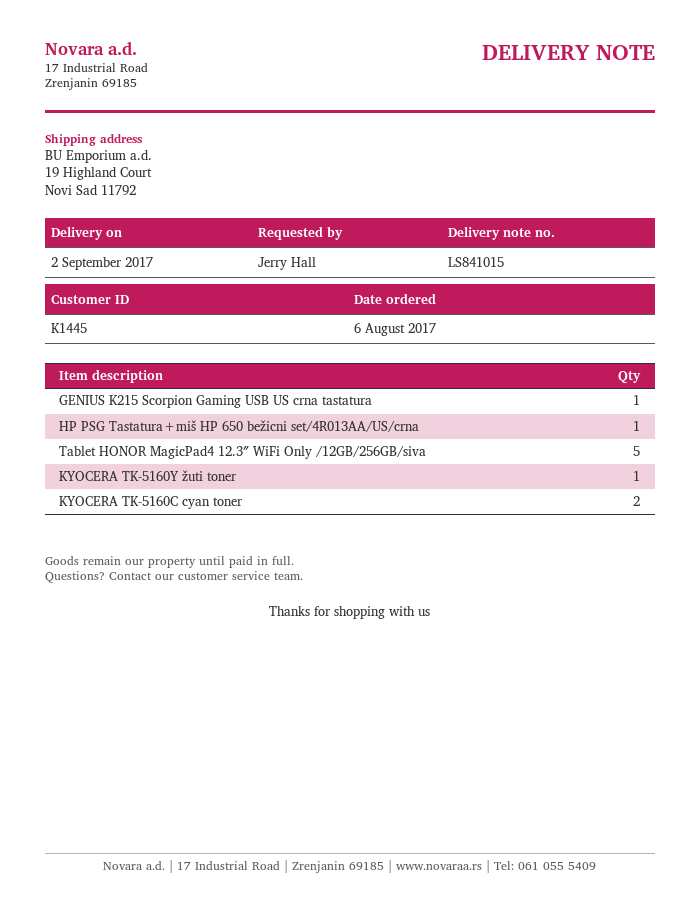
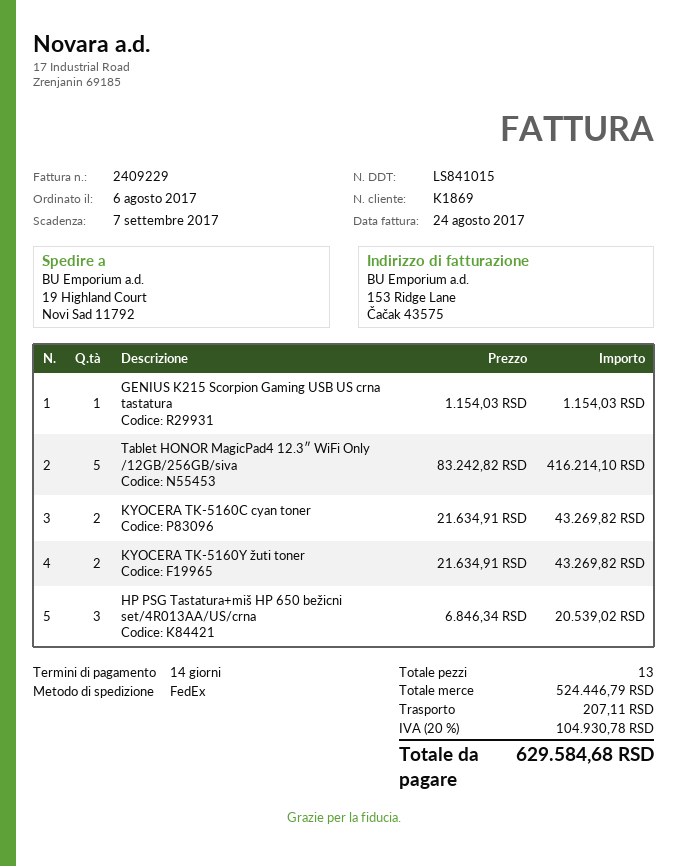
customer number: K1445 -> K1869
HP PSG Tastatura+miš HP 650 bežicni set/4R013AA/US/crna: 1 -> 3
KYOCERA TK-5160Y žuti toner: 1 -> 2

